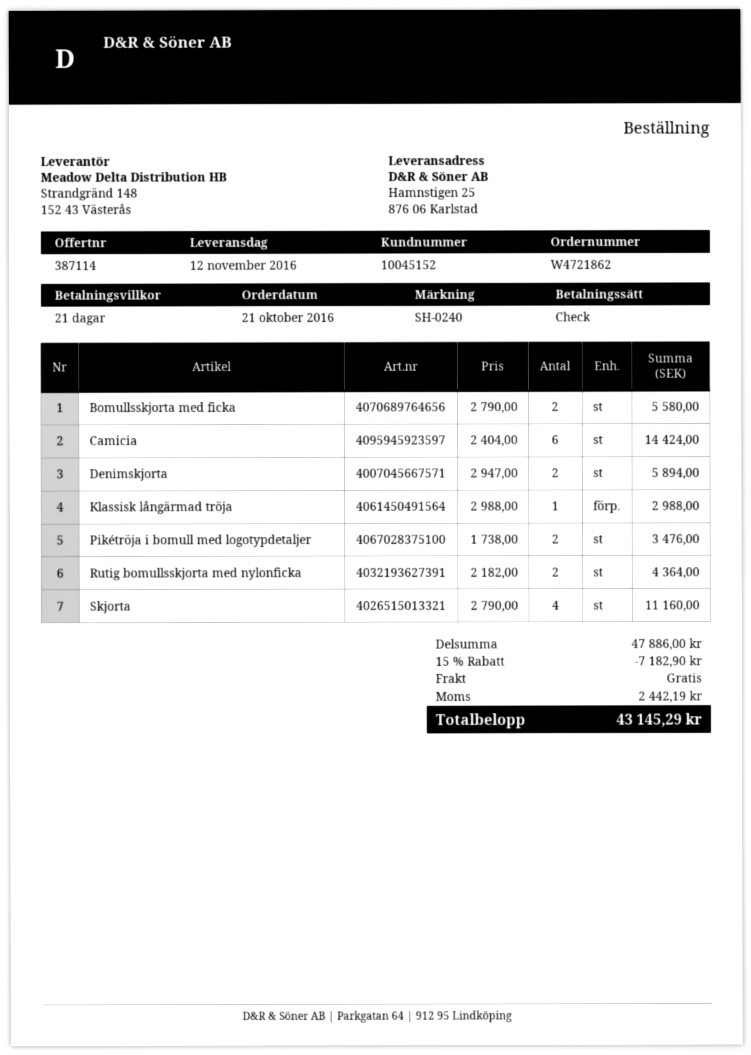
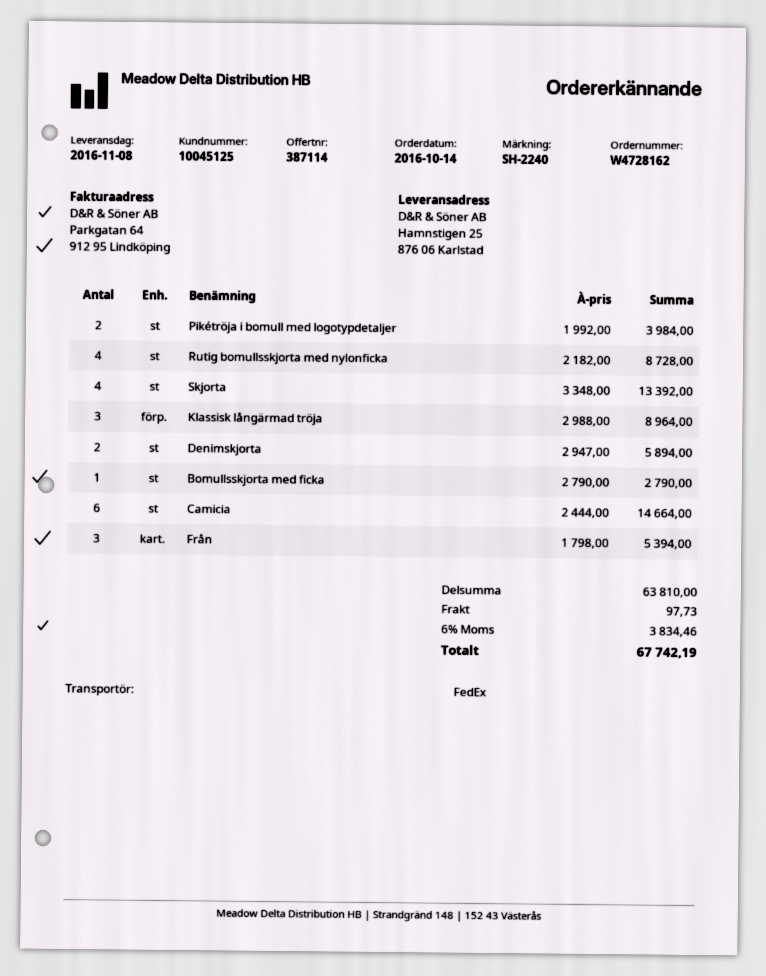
order number: W4721862 -> W4728162
order date: 2016-10-21 -> 2016-10-14
delivery date: 2016-11-12 -> 2016-11-08
customer number: 10045152 -> 10045125
reference: SH-0240 -> SH-2240
Bomullsskjorta med ficka: 2 x 2790.00 = 5580.00 -> 1 x 2790.00 = 2790.00
Camicia: 6 x 2404.00 = 14424.00 -> 6 x 2444.00 = 14664.00
Klassisk långärmad tröja: 1 x 2988.00 = 2988.00 -> 3 x 2988.00 = 8964.00
Pikétröja i bomull med logotypdetaljer: 2 x 1738.00 = 3476.00 -> 2 x 1992.00 = 3984.00
Rutig bomullsskjorta med nylonficka: 2 x 2182.00 = 4364.00 -> 4 x 2182.00 = 8728.00
Skjorta: 4 x 2790.00 = 11160.00 -> 4 x 3348.00 = 13392.00
Från: none -> 3 x 1798.00 = 5394.00
subtotal: 47886.00 -> 63810.00
discount: 15% = 7182.90 -> none
shipping: 0.00 -> 97.73
tax: 2442.19 -> 3834.46
total: 43145.29 -> 67742.19

